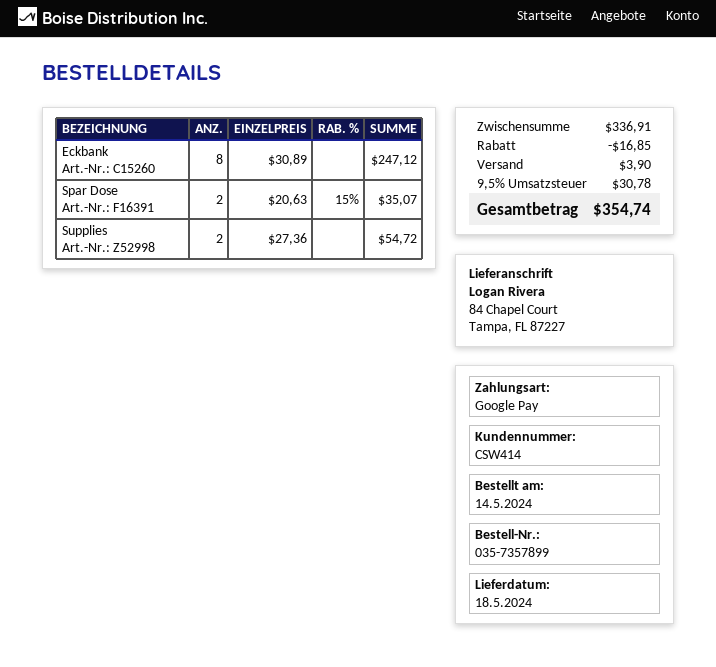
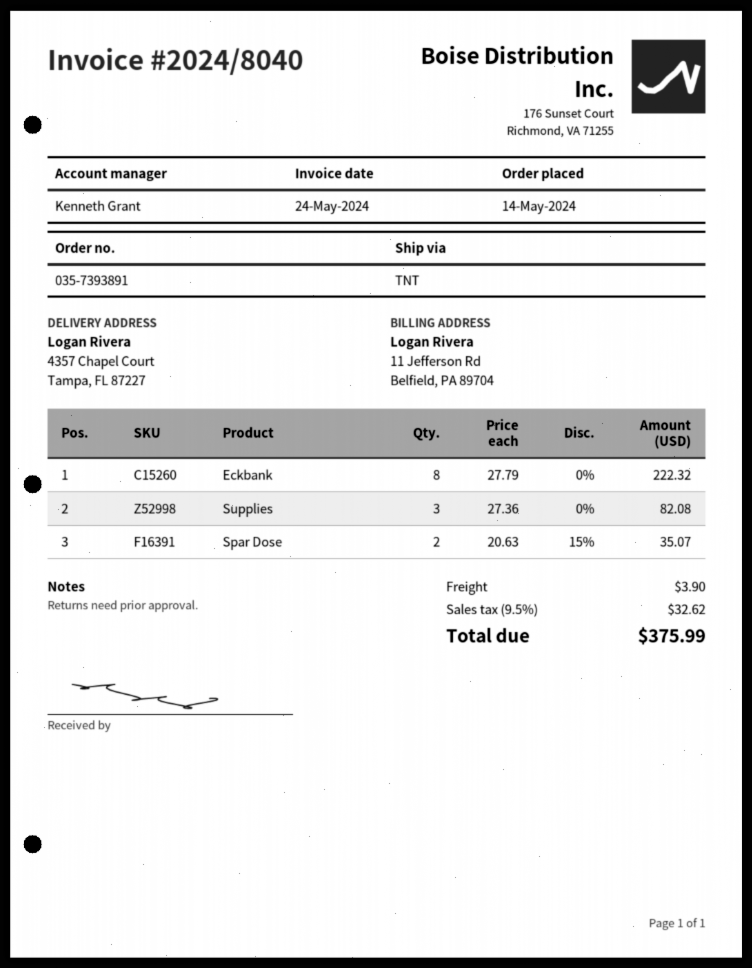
order number: 035-7357899 -> 035-7393891
ship to: 84 Chapel Court, Tampa, FL 87227 -> 4357 Chapel Court, Tampa, FL 87227
Eckbank: 8 x 30.89 = 247.12 -> 8 x 27.79 = 222.32
Supplies: 2 x 27.36 = 54.72 -> 3 x 27.36 = 82.08
discount: 16.85 -> none
tax: 9.5% = 30.78 -> 9.5% = 32.62
total: 354.74 -> 375.99

